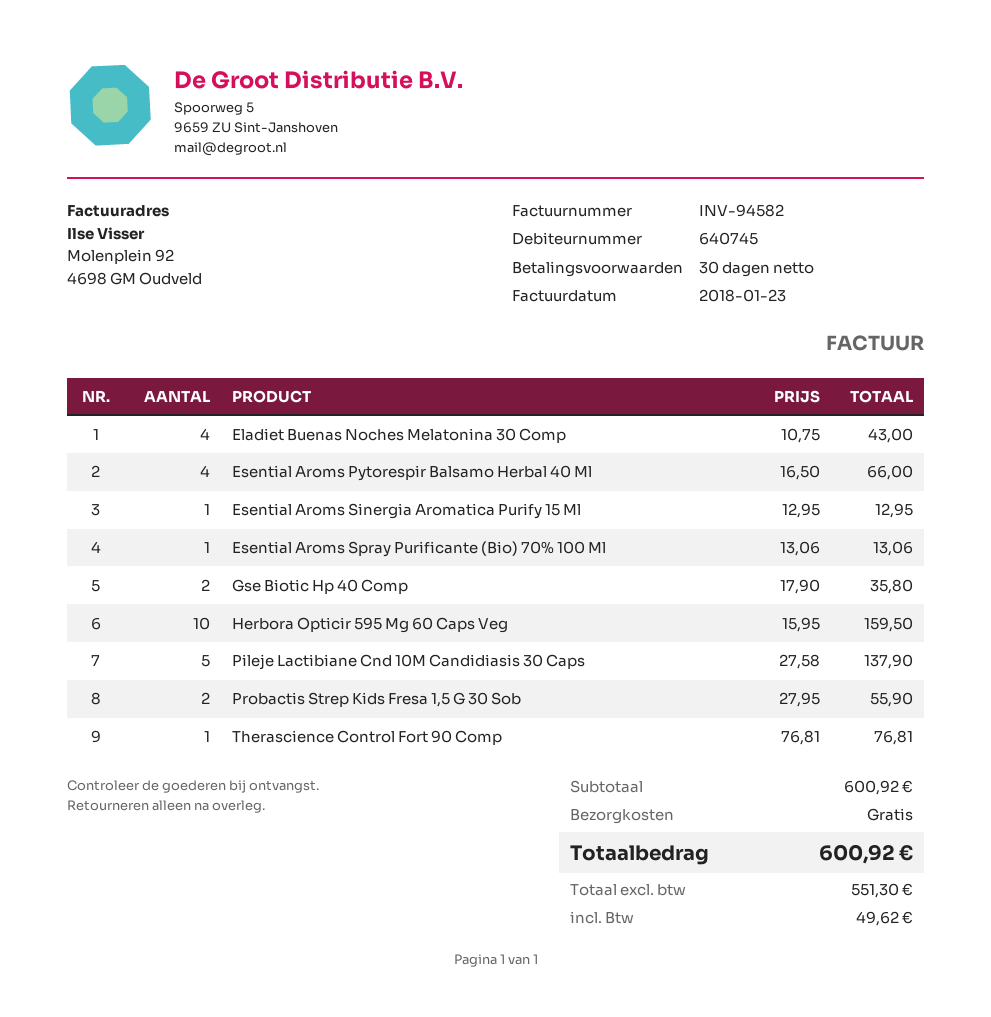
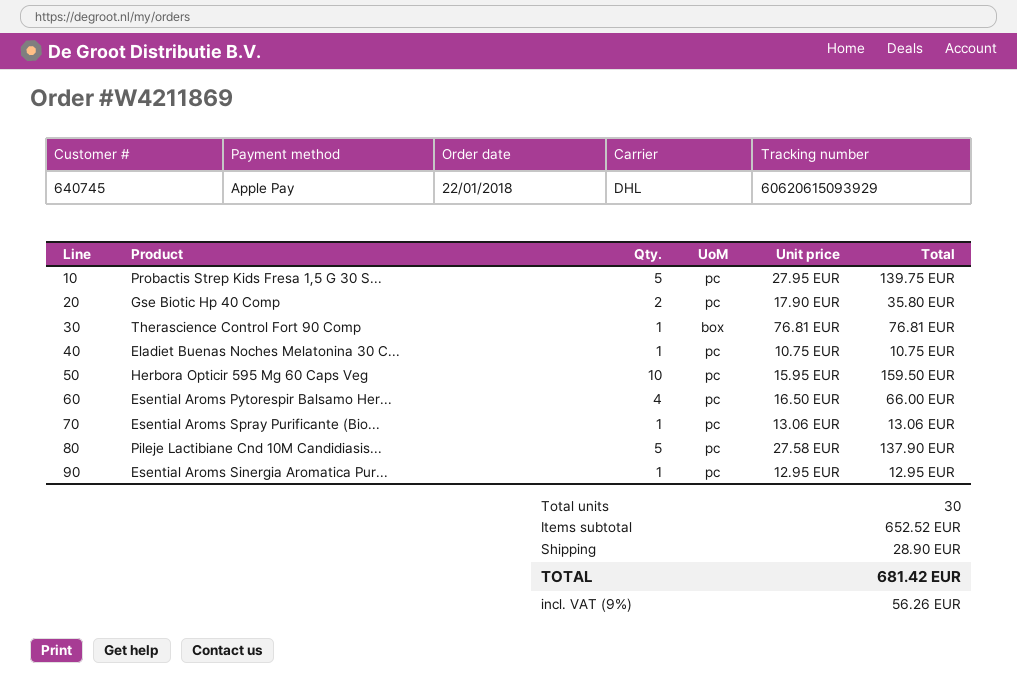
Eladiet Buenas Noches Melatonina 30 Comp: 4 x 10.75 = 43.00 -> 1 x 10.75 = 10.75
Probactis Strep Kids Fresa 1,5 G 30 Sob: 2 x 27.95 = 55.90 -> 5 x 27.95 = 139.75
subtotal: 600.92 -> 652.52
shipping: 0.00 -> 28.90
tax: 49.62 -> 56.26
total: 600.92 -> 681.42

